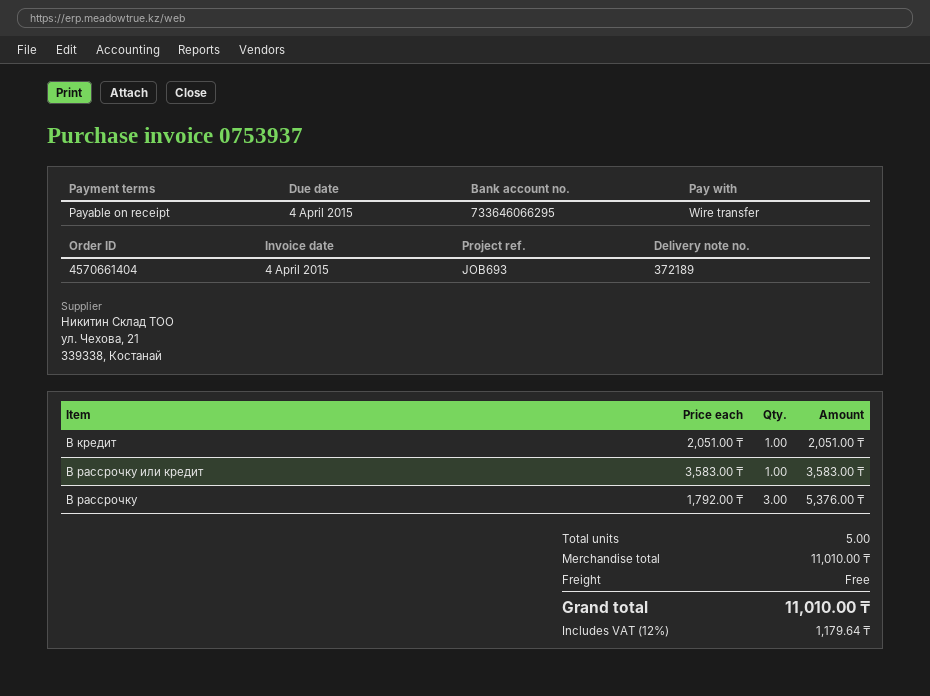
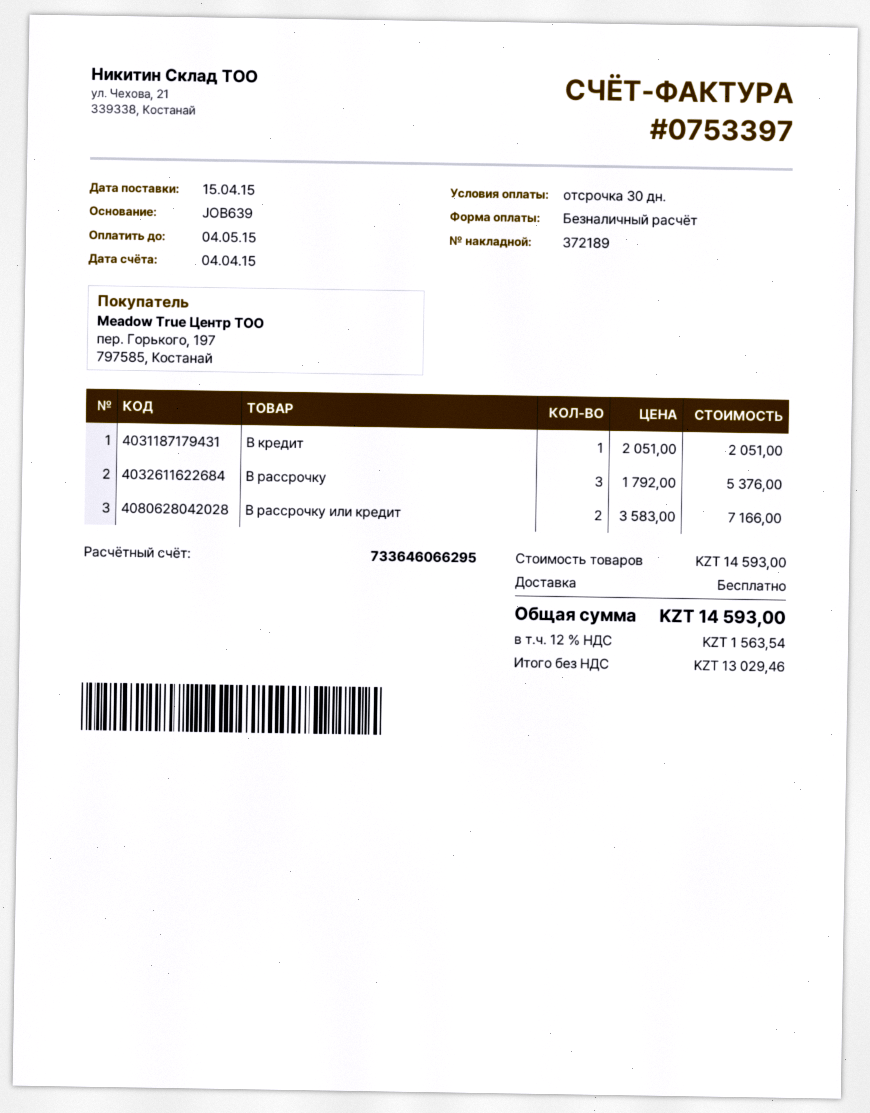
invoice number: 0753937 -> 0753397
payment terms: on receipt -> 30 days
due date: 2015-04-04 -> 2015-05-04
reference: JOB693 -> JOB639
В рассрочку или кредит: 1 x 3583.00 = 3583.00 -> 2 x 3583.00 = 7166.00
subtotal: 11010.00 -> 14593.00
tax: 12% = 1179.64 -> 12% = 1563.54
total: 11010.00 -> 14593.00

